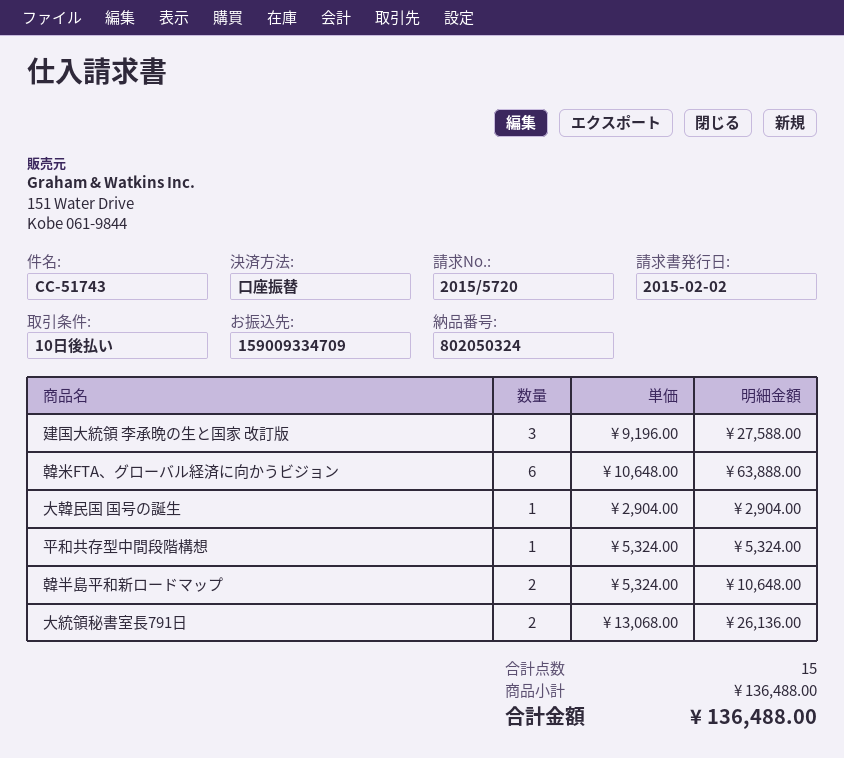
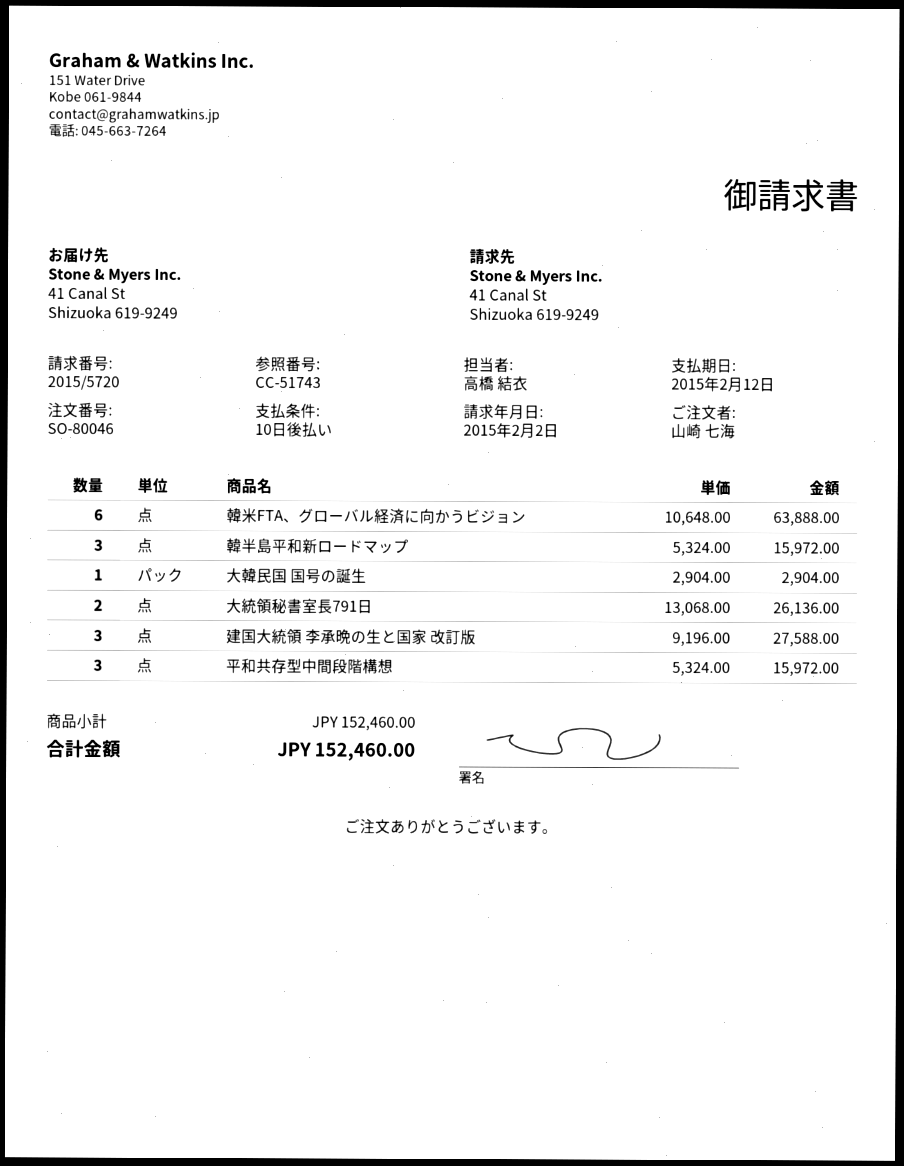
平和共存型中間段階構想: 1 x 5324.00 = 5324.00 -> 3 x 5324.00 = 15972.00
韓半島平和新ロードマップ: 2 x 5324.00 = 10648.00 -> 3 x 5324.00 = 15972.00
subtotal: 136488.00 -> 152460.00
total: 136488.00 -> 152460.00

